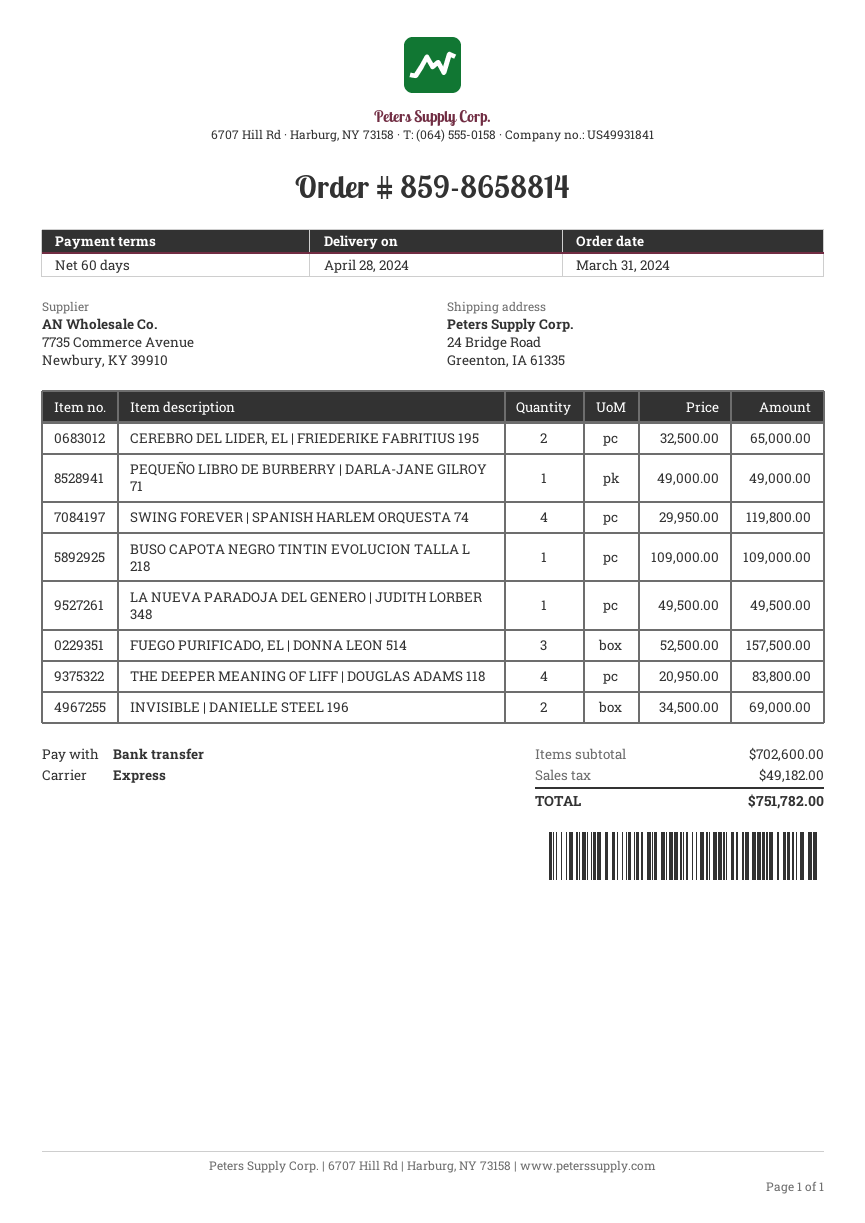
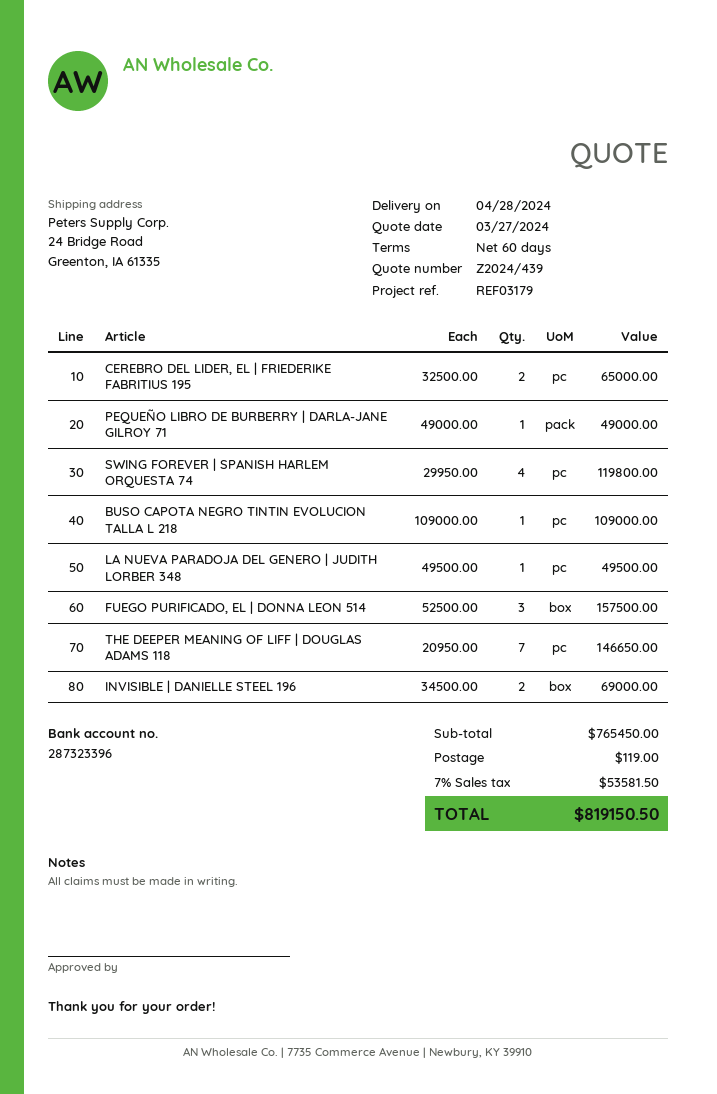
THE DEEPER MEANING OF LIFF | DOUGLAS ADAMS 118: 4 x 20950.00 = 83800.00 -> 7 x 20950.00 = 146650.00
subtotal: 702600.00 -> 765450.00
shipping: none -> 119.00
tax: 49182.00 -> 53581.50
total: 751782.00 -> 819150.50

